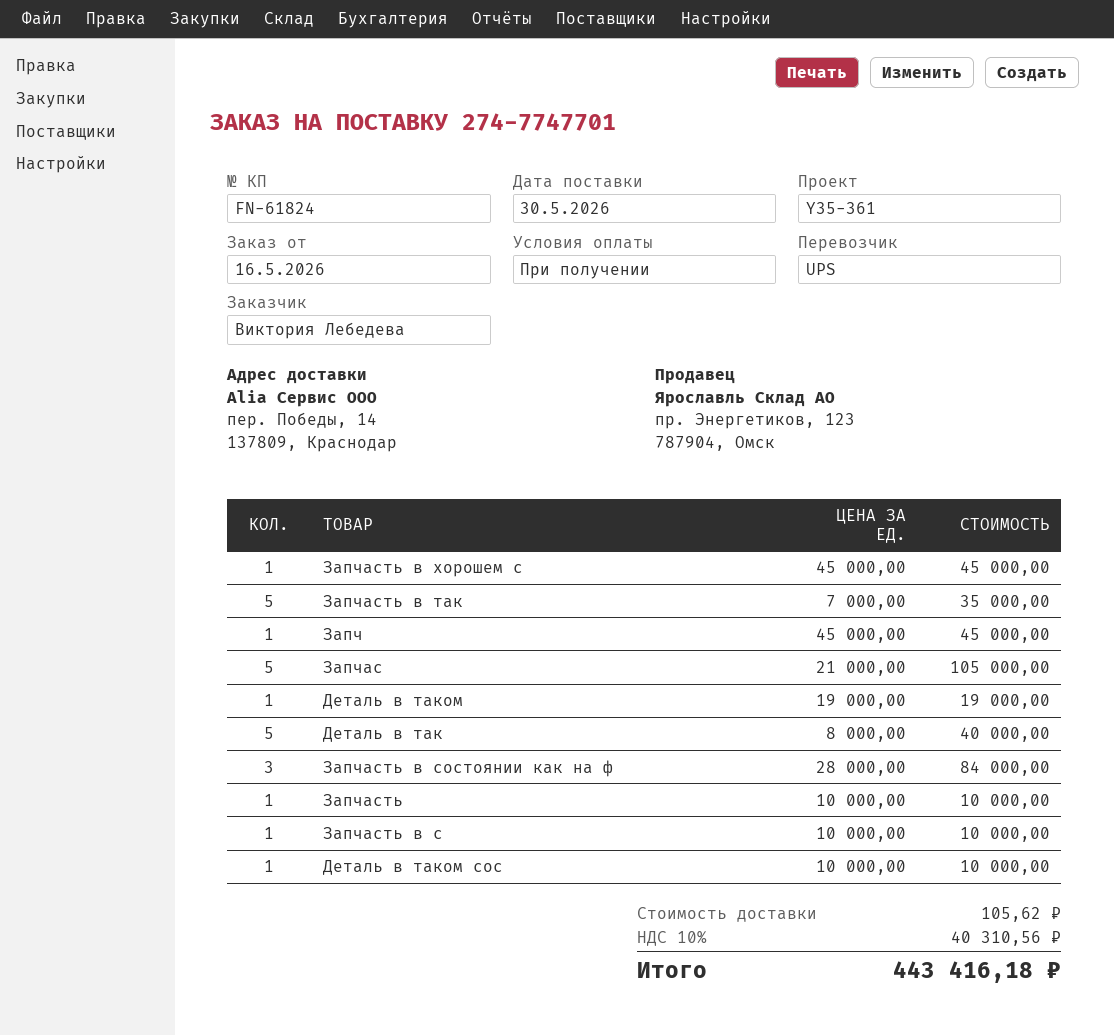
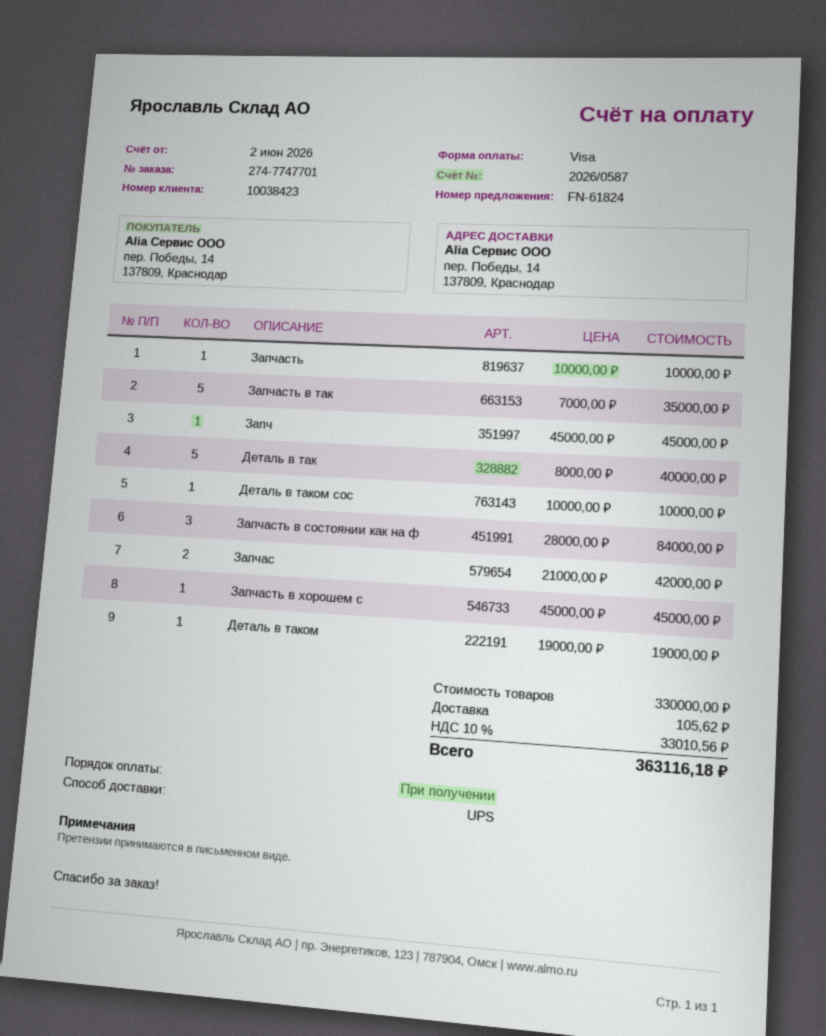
Запчас: 5 x 21000.00 = 105000.00 -> 2 x 21000.00 = 42000.00
Запчасть в с: 1 x 10000.00 = 10000.00 -> none
tax: 10% = 40310.56 -> 10% = 33010.56
total: 443416.18 -> 363116.18

